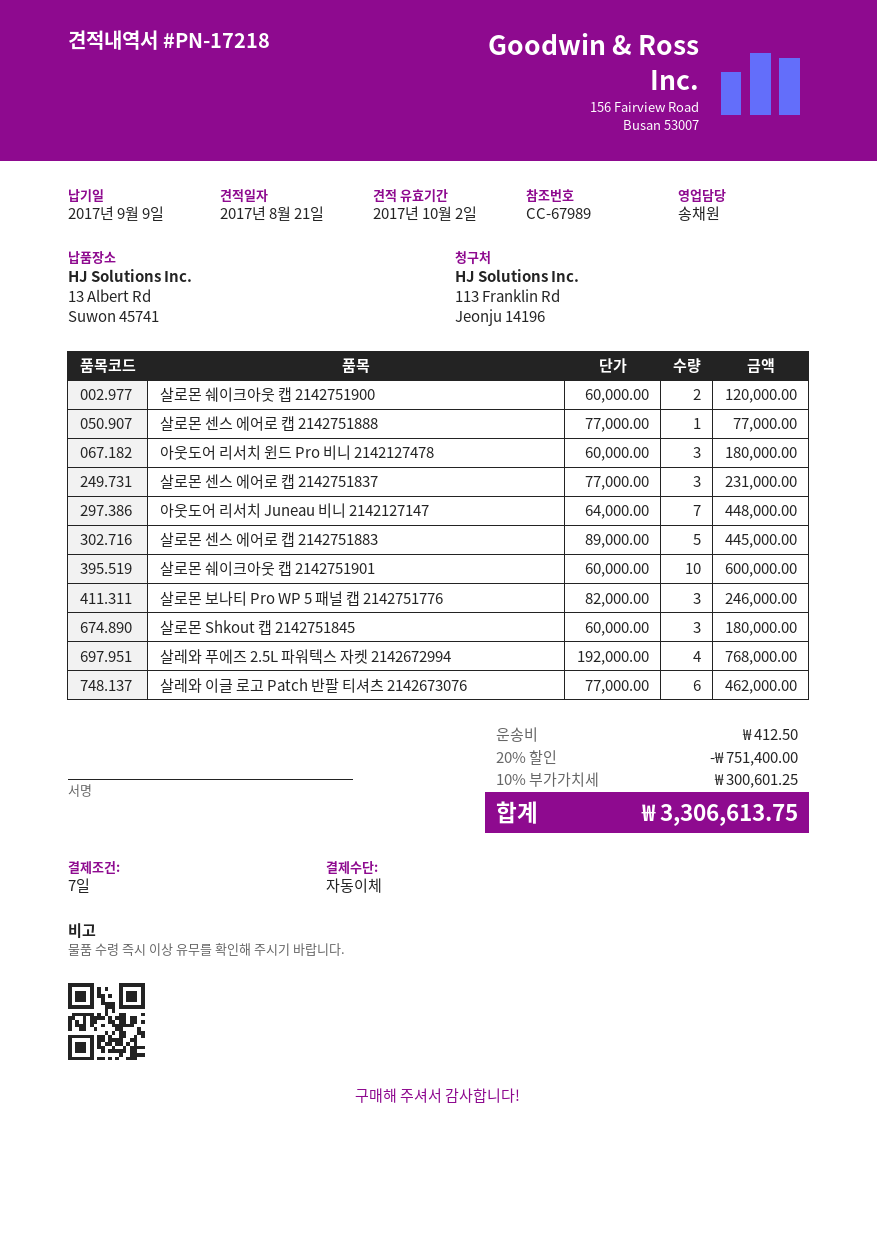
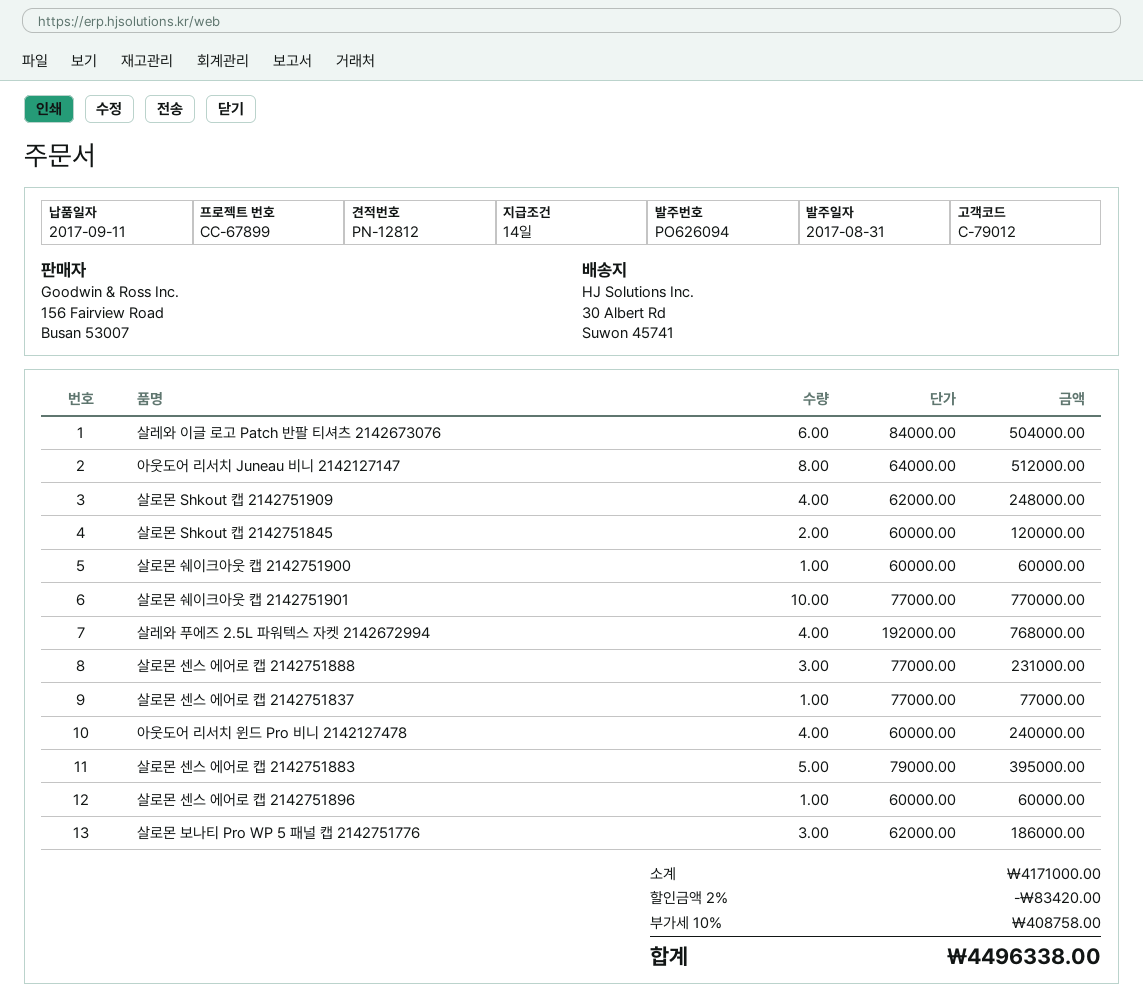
quote number: PN-17218 -> PN-12812
delivery date: 2017-09-09 -> 2017-09-11
payment terms: 7 days -> 14 days
reference: CC-67989 -> CC-67899
ship to: 13 Albert Rd, Suwon 45741 -> 30 Albert Rd, Suwon 45741
살로몬 쉐이크아웃 캡 2142751900: 2 x 60000.00 = 120000.00 -> 1 x 60000.00 = 60000.00
살로몬 센스 에어로 캡 2142751888: 1 x 77000.00 = 77000.00 -> 3 x 77000.00 = 231000.00
아웃도어 리서치 윈드 Pro 비니 2142127478: 3 x 60000.00 = 180000.00 -> 4 x 60000.00 = 240000.00
살로몬 센스 에어로 캡 2142751837: 3 x 77000.00 = 231000.00 -> 1 x 77000.00 = 77000.00
아웃도어 리서치 Juneau 비니 2142127147: 7 x 64000.00 = 448000.00 -> 8 x 64000.00 = 512000.00
살로몬 센스 에어로 캡 2142751883: 5 x 89000.00 = 445000.00 -> 5 x 79000.00 = 395000.00
살로몬 쉐이크아웃 캡 2142751901: 10 x 60000.00 = 600000.00 -> 10 x 77000.00 = 770000.00
살로몬 보나티 Pro WP 5 패널 캡 2142751776: 3 x 82000.00 = 246000.00 -> 3 x 62000.00 = 186000.00
살로몬 Shkout 캡 2142751845: 3 x 60000.00 = 180000.00 -> 2 x 60000.00 = 120000.00
살레와 이글 로고 Patch 반팔 티셔츠 2142673076: 6 x 77000.00 = 462000.00 -> 6 x 84000.00 = 504000.00
살로몬 Shkout 캡 2142751909: none -> 4 x 62000.00 = 248000.00
살로몬 센스 에어로 캡 2142751896: none -> 1 x 60000.00 = 60000.00
discount: 20% = 751400.00 -> 2% = 83420.00
shipping: 412.50 -> none
tax: 10% = 300601.25 -> 10% = 408758.00
total: 3306613.75 -> 4496338.00

